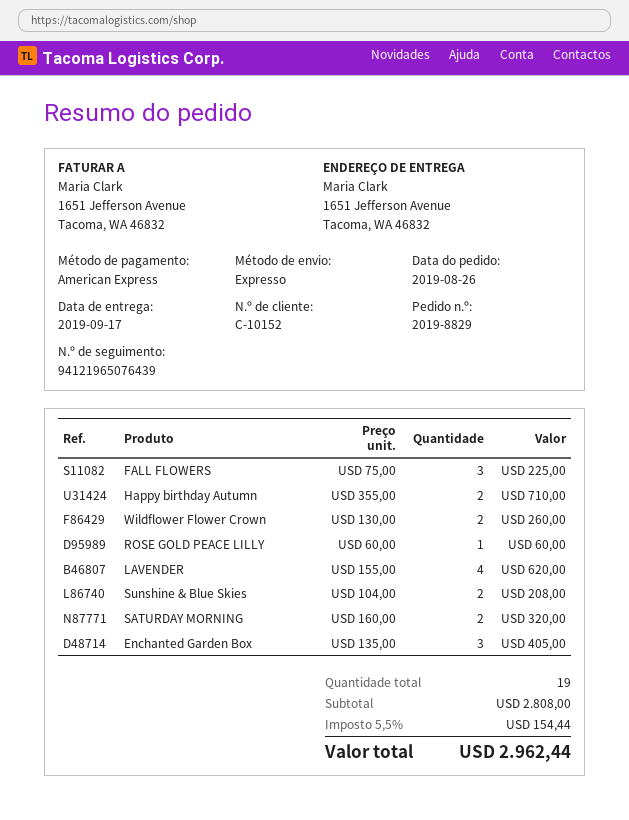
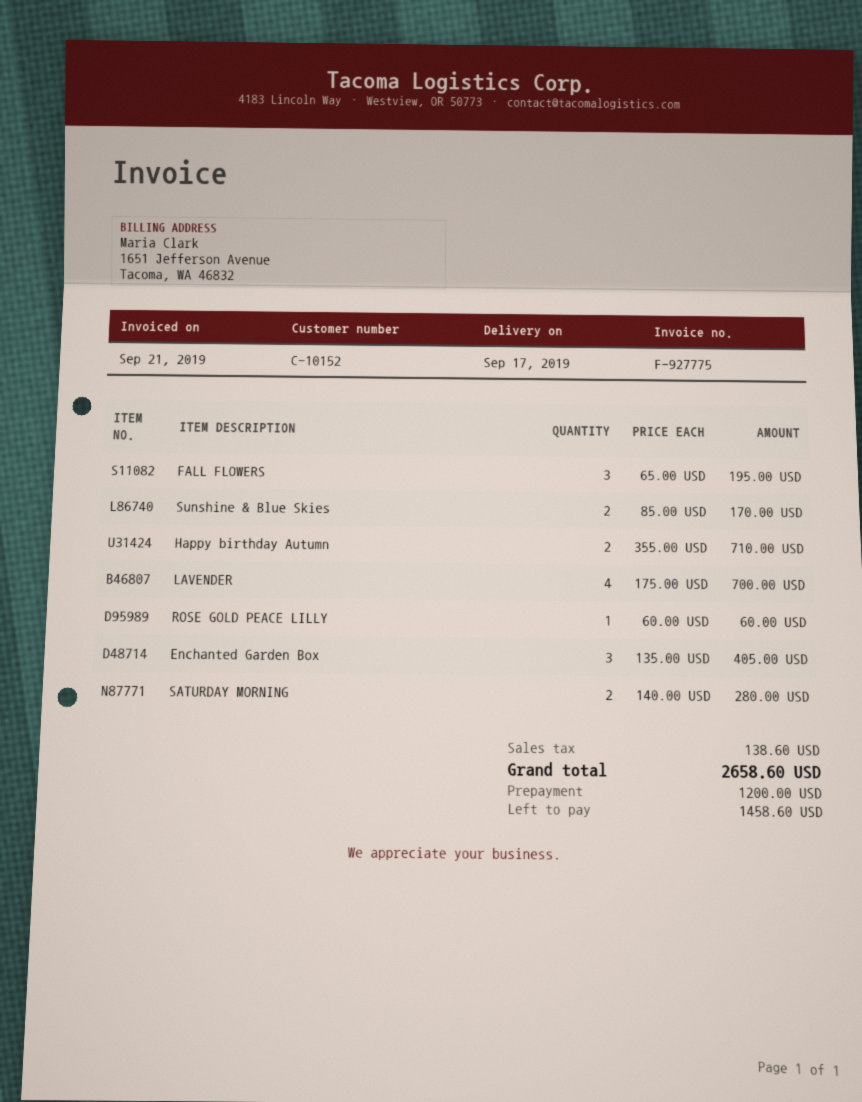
FALL FLOWERS: 3 x 75.00 = 225.00 -> 3 x 65.00 = 195.00
Wildflower Flower Crown: 2 x 130.00 = 260.00 -> none
LAVENDER: 4 x 155.00 = 620.00 -> 4 x 175.00 = 700.00
Sunshine & Blue Skies: 2 x 104.00 = 208.00 -> 2 x 85.00 = 170.00
SATURDAY MORNING: 2 x 160.00 = 320.00 -> 2 x 140.00 = 280.00
tax: 154.44 -> 138.60
total: 2962.44 -> 2658.60

